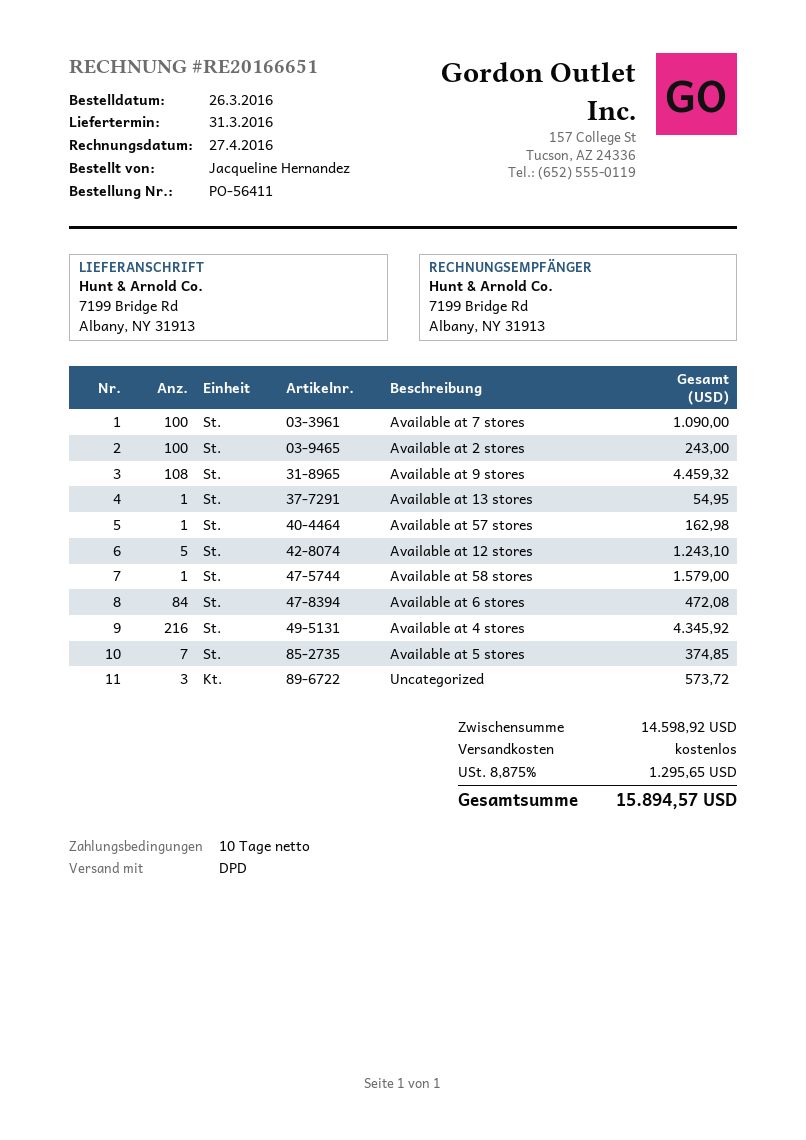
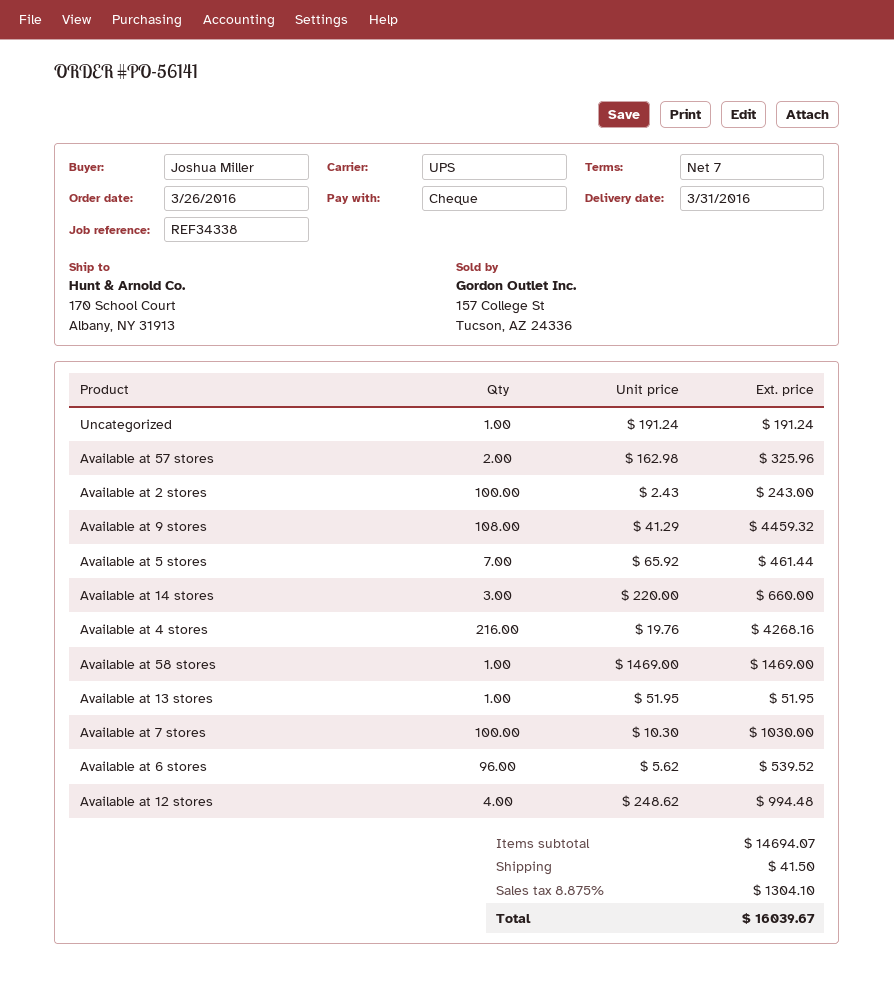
order number: PO-56411 -> PO-56141
payment terms: 10 days -> 7 days
ordered by: Jacqueline Hernandez -> Joshua Miller
shipping method: DPD -> UPS
ship to: 7199 Bridge Rd, Albany, NY 31913 -> 170 School Court, Albany, NY 31913
Available at 7 stores: 100 for 1090.00 -> 100 for 1030.00
Available at 13 stores: 1 for 54.95 -> 1 for 51.95
Available at 57 stores: 1 for 162.98 -> 2 for 325.96
Available at 12 stores: 5 for 1243.10 -> 4 for 994.48
Available at 58 stores: 1 for 1579.00 -> 1 for 1469.00
Available at 6 stores: 84 for 472.08 -> 96 for 539.52
Available at 4 stores: 216 for 4345.92 -> 216 for 4268.16
Available at 5 stores: 7 for 374.85 -> 7 for 461.44
Uncategorized: 3 for 573.72 -> 1 for 191.24
Available at 14 stores: none -> 3 for 660.00
subtotal: 14598.92 -> 14694.07
shipping: 0.00 -> 41.50
tax: 8.875% = 1295.65 -> 8.875% = 1304.10
total: 15894.57 -> 16039.67

